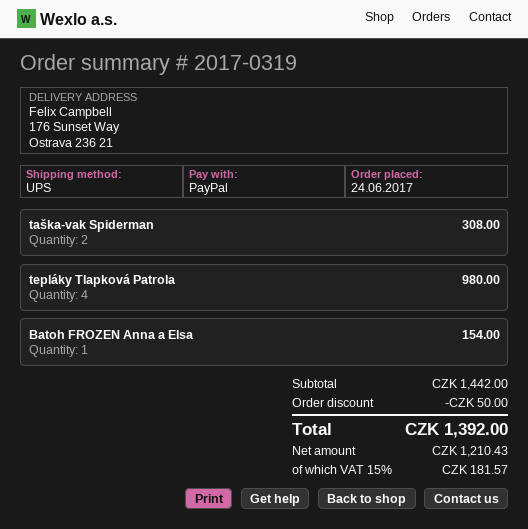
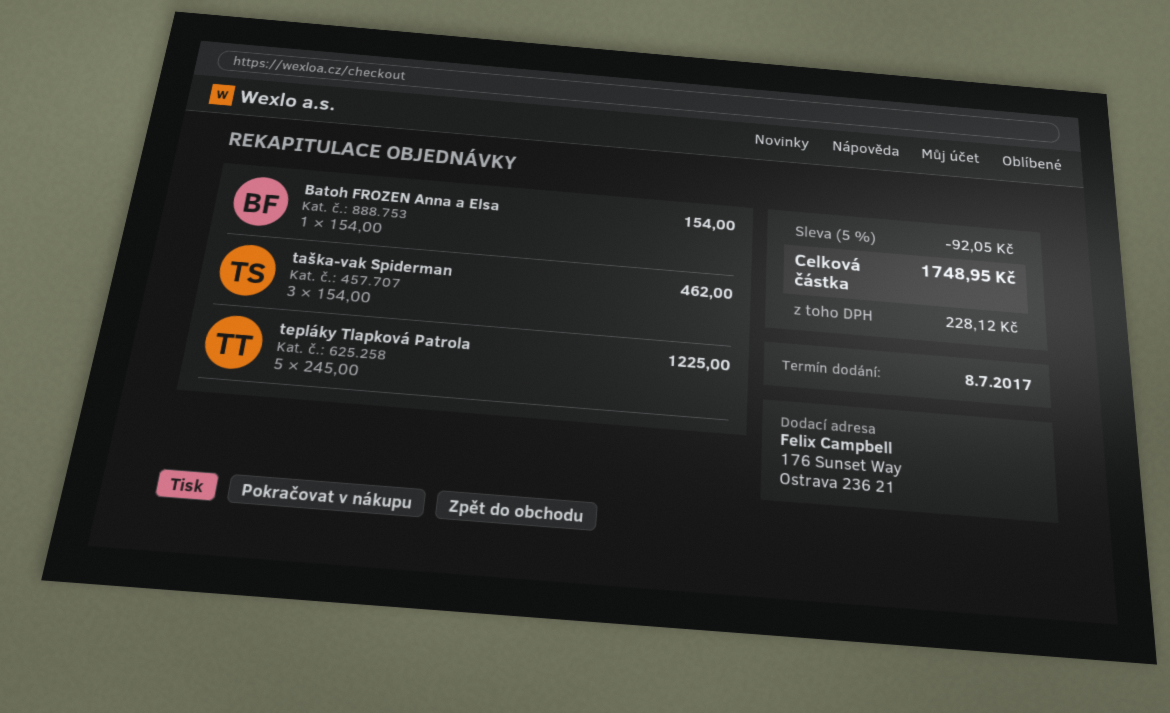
taška-vak Spiderman: 2 for 308.00 -> 3 for 462.00
tepláky Tlapková Patrola: 4 for 980.00 -> 5 for 1225.00
discount: 50.00 -> 92.05
tax: 181.57 -> 228.12
total: 1392.00 -> 1748.95

